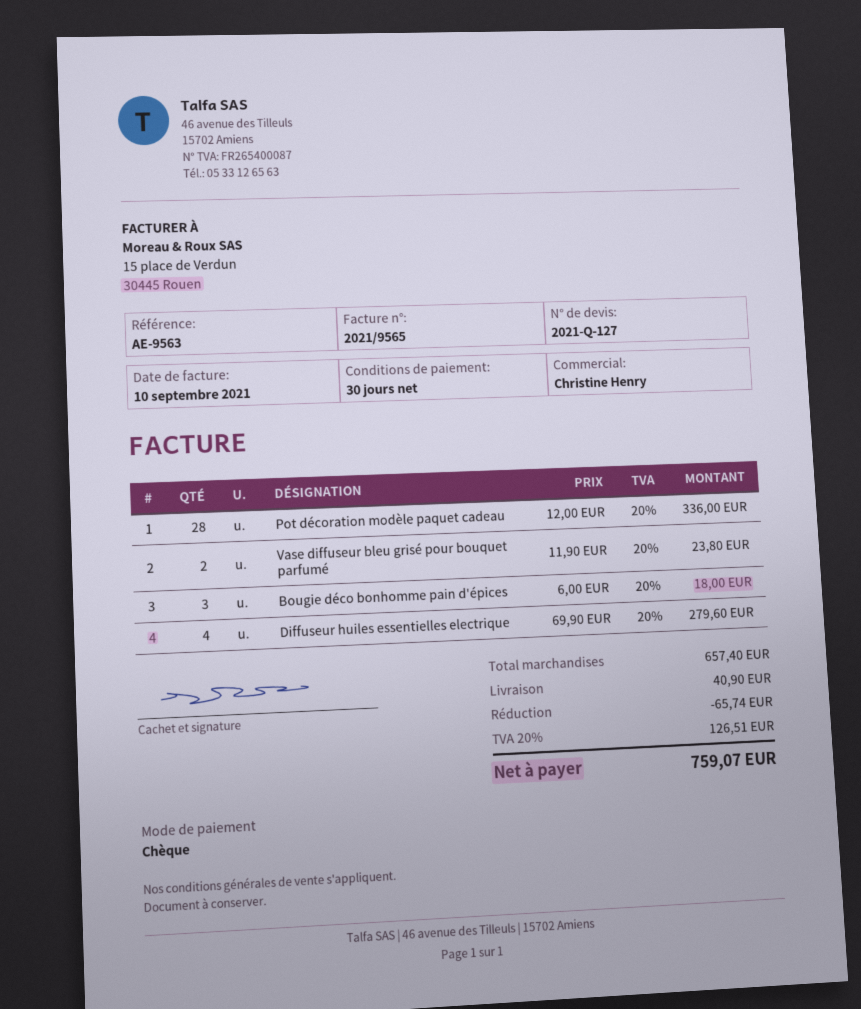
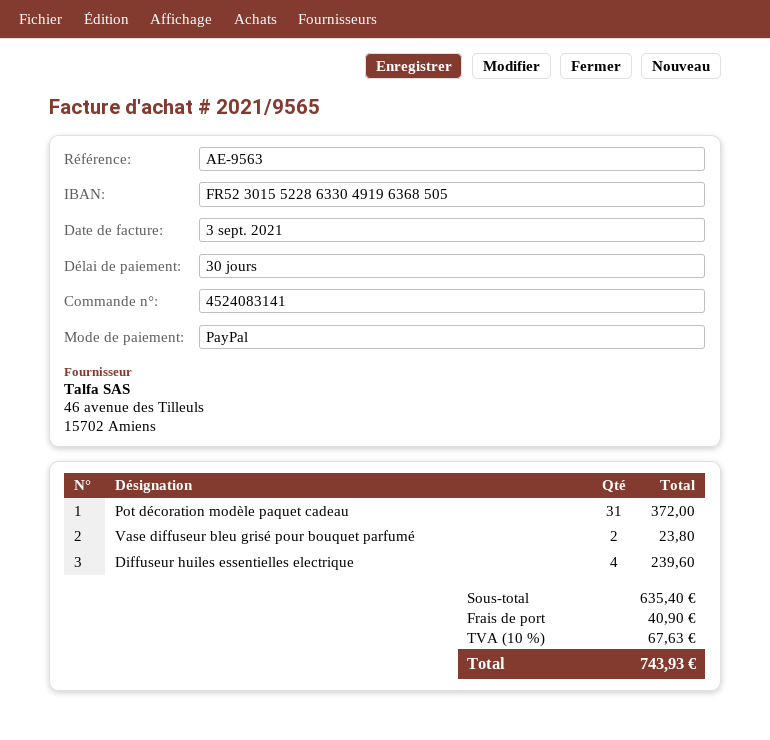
invoice date: 2021-09-10 -> 2021-09-03
payment method: cheque -> PayPal
Pot décoration modèle paquet cadeau: 28 for 336.00 -> 31 for 372.00
Bougie déco bonhomme pain d'épices: 3 for 18.00 -> none
Diffuseur huiles essentielles electrique: 4 for 279.60 -> 4 for 239.60
subtotal: 657.40 -> 635.40
discount: 65.74 -> none
tax: 20% = 126.51 -> 10% = 67.63
total: 759.07 -> 743.93

